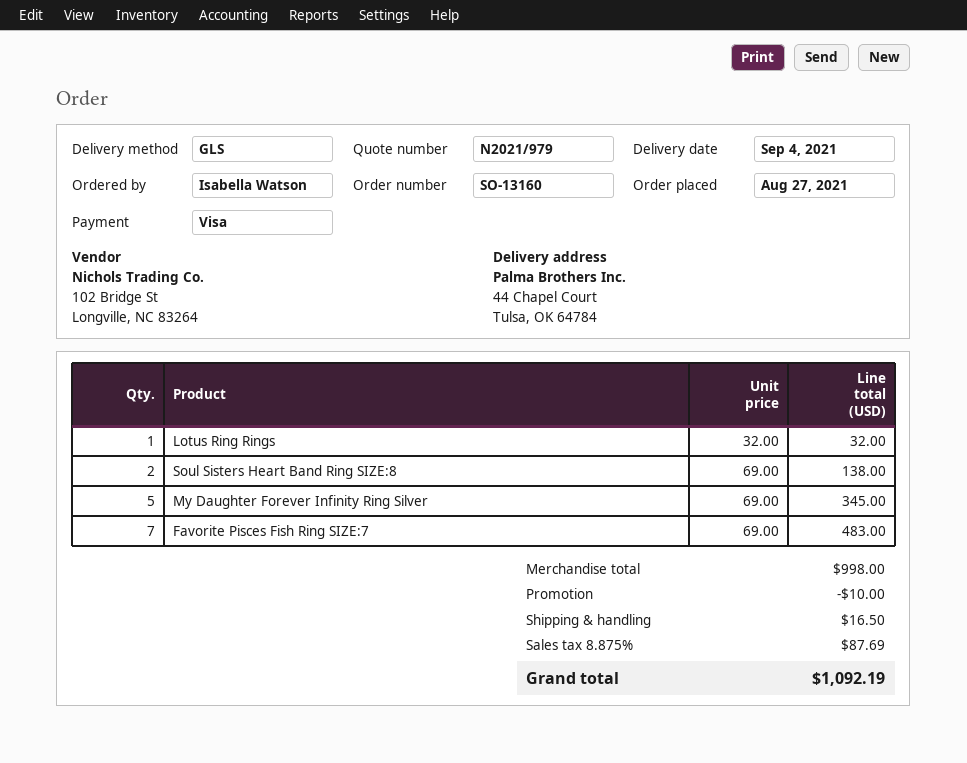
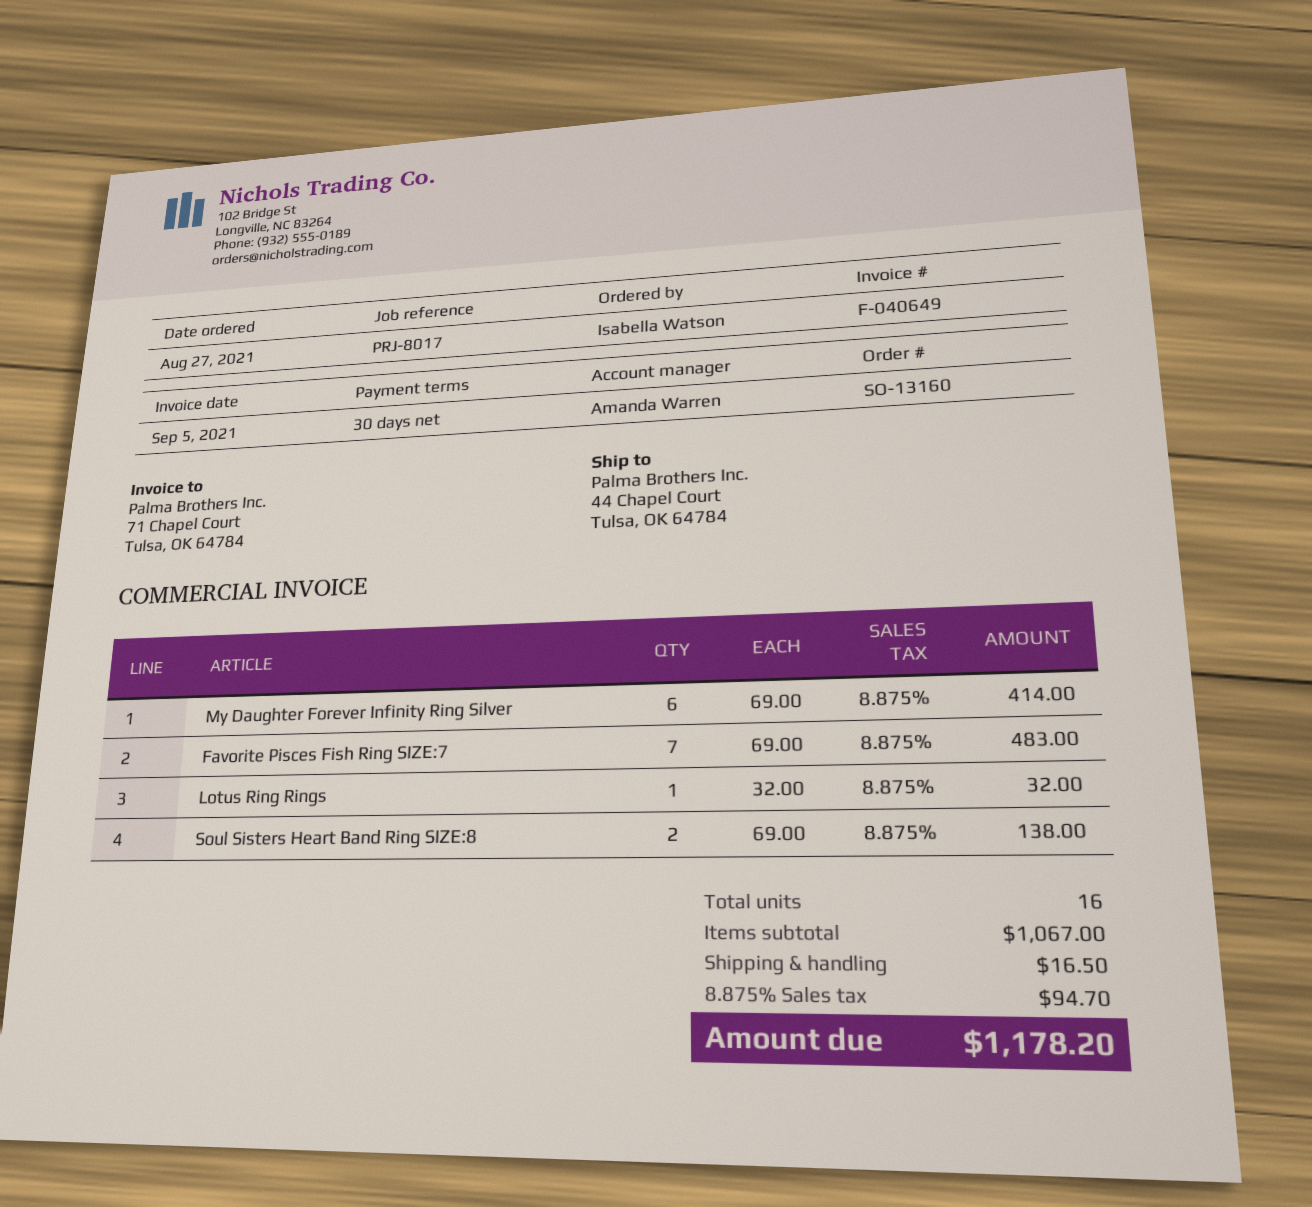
My Daughter Forever Infinity Ring Silver: 5 x 69.00 = 345.00 -> 6 x 69.00 = 414.00
subtotal: 998.00 -> 1067.00
discount: 10.00 -> none
tax: 8.875% = 87.69 -> 8.875% = 94.70
total: 1092.19 -> 1178.20

